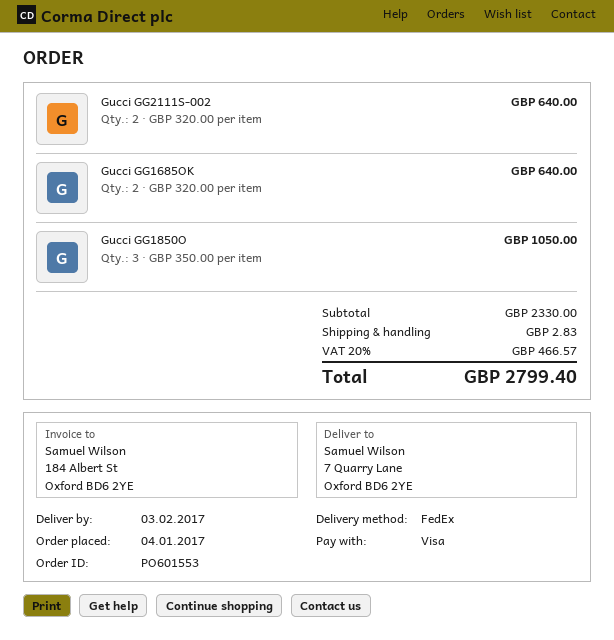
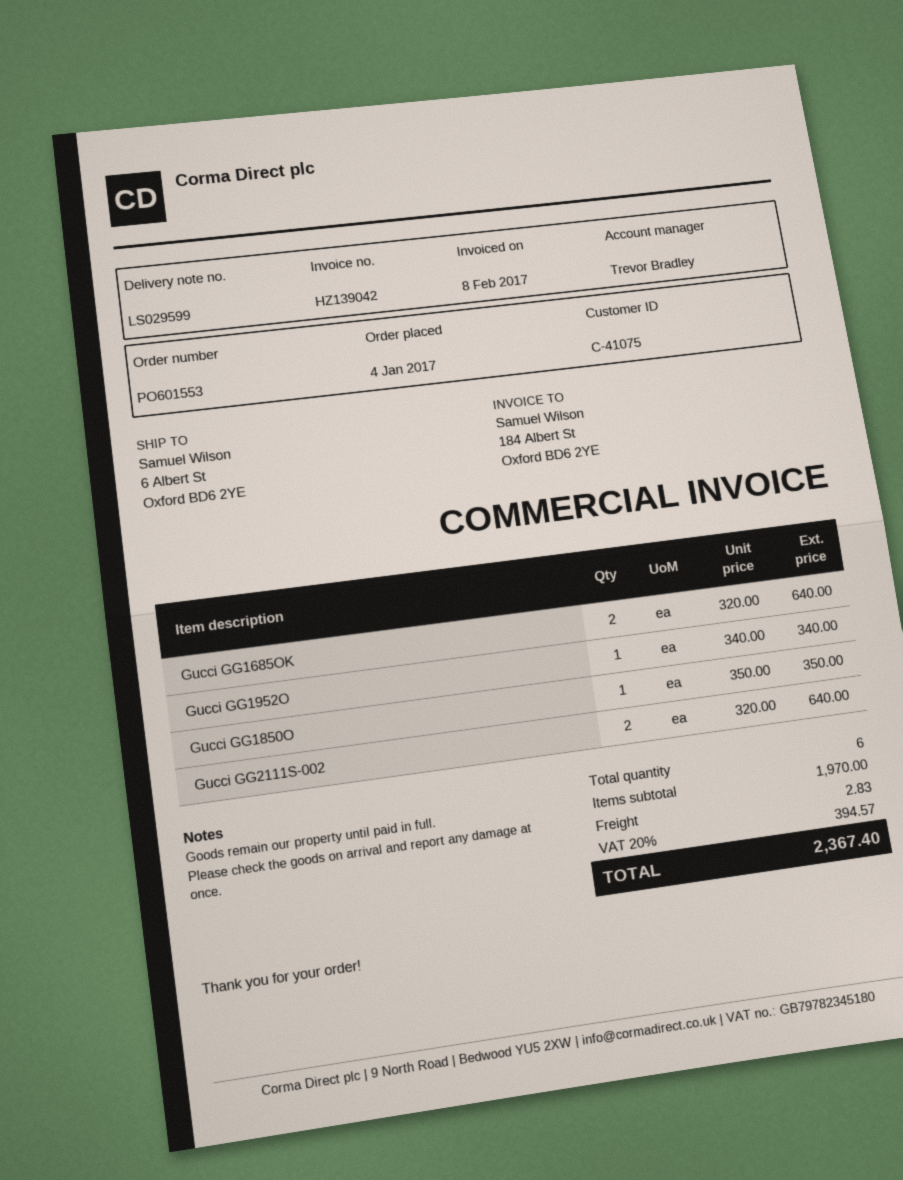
ship to: 7 Quarry Lane, Oxford BD6 2YE -> 6 Albert St, Oxford BD6 2YE
Gucci GG1850O: 3 x 350.00 = 1050.00 -> 1 x 350.00 = 350.00
Gucci GG1952O: none -> 1 x 340.00 = 340.00
subtotal: 2330.00 -> 1970.00
tax: 20% = 466.57 -> 20% = 394.57
total: 2799.40 -> 2367.40

